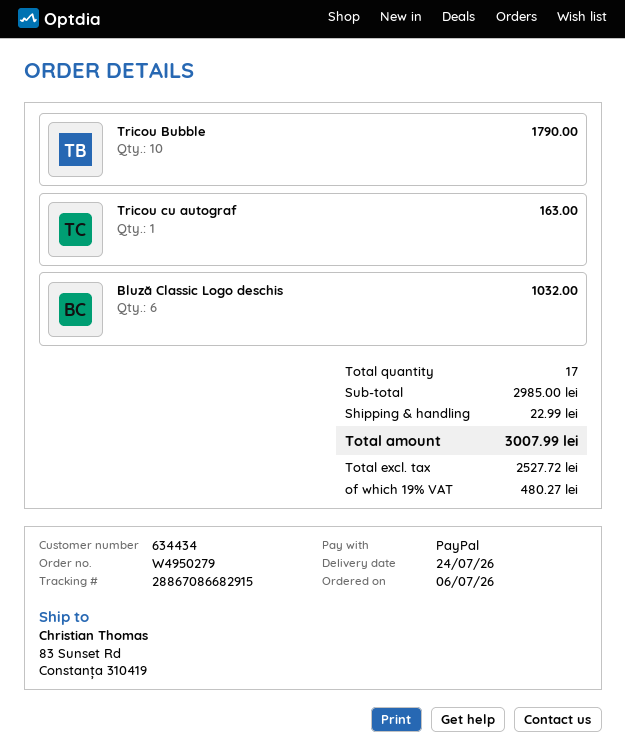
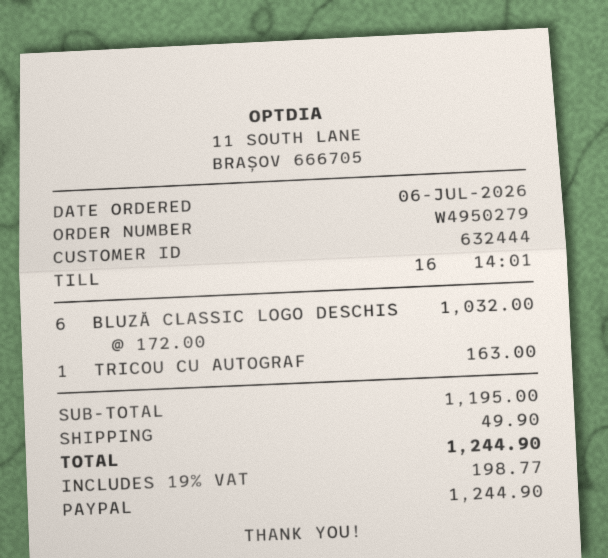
customer number: 634434 -> 632444
Tricou Bubble: 10 for 1790.00 -> none
subtotal: 2985.00 -> 1195.00
shipping: 22.99 -> 49.90
tax: 19% = 480.27 -> 19% = 198.77
total: 3007.99 -> 1244.90

